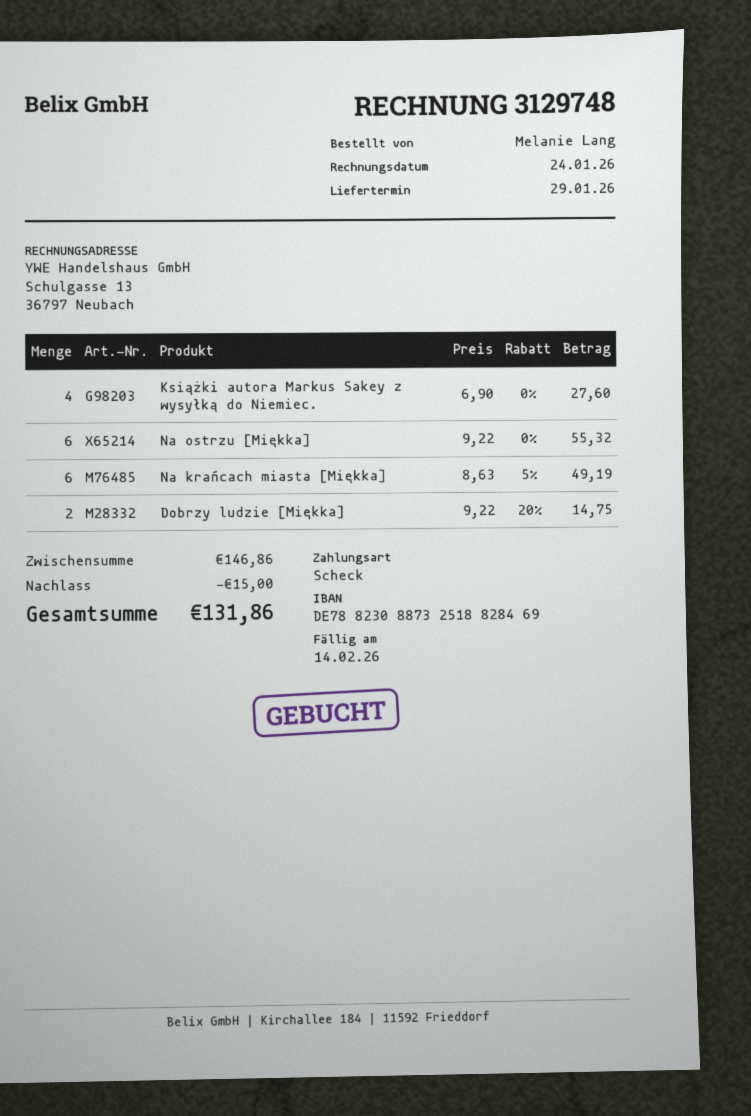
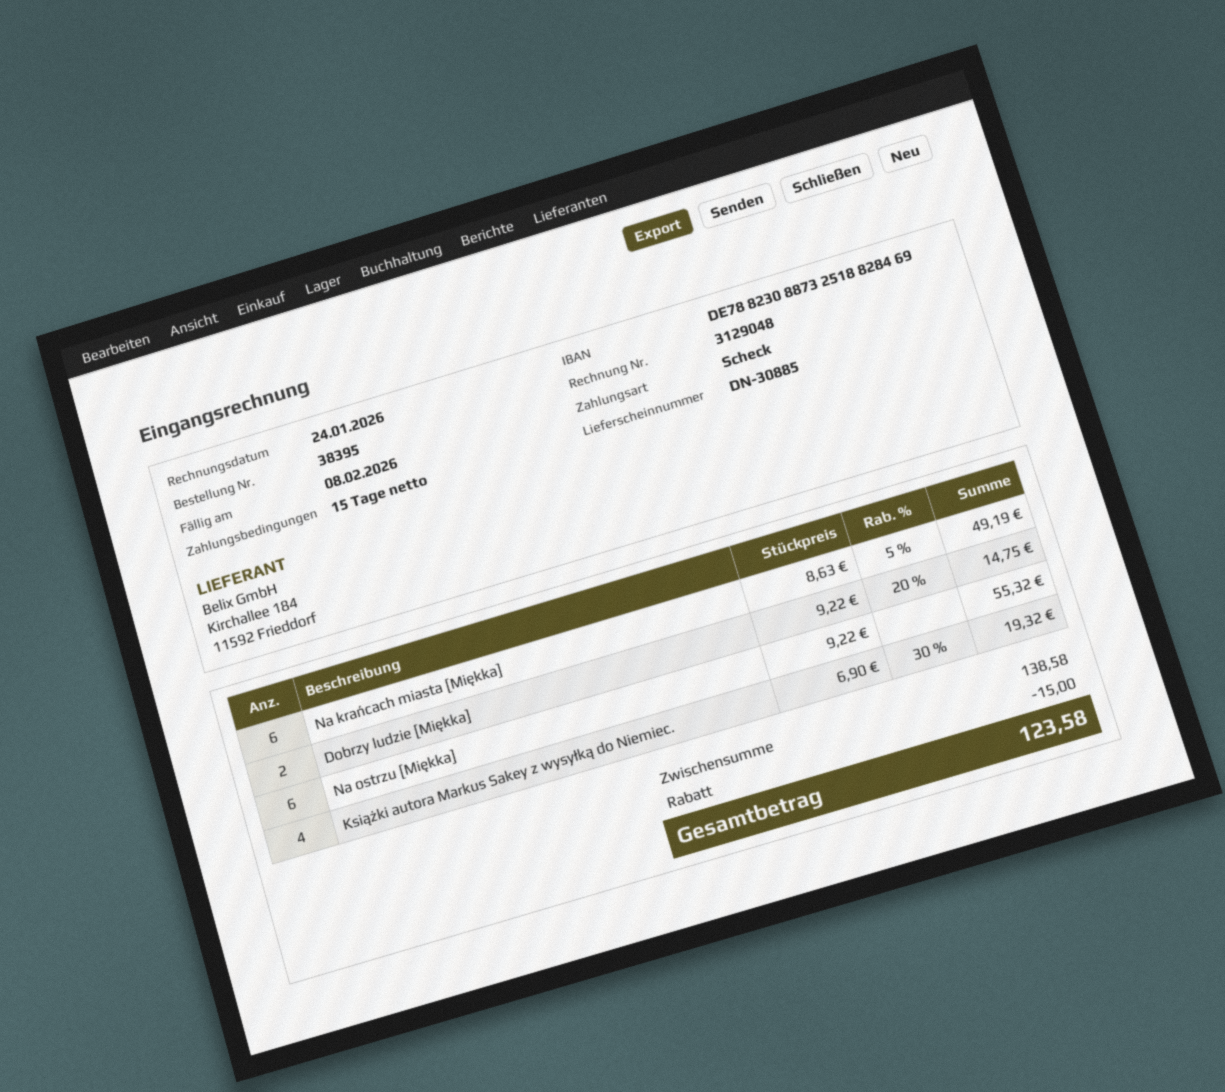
invoice number: 3129748 -> 3129048
due date: 2026-02-14 -> 2026-02-08
Książki autora Markus Sakey z wysyłką do Niemiec.: 4 x 6.90 = 27.60 -> 4 x 6.90 - 30% = 19.32
subtotal: 146.86 -> 138.58
total: 131.86 -> 123.58

